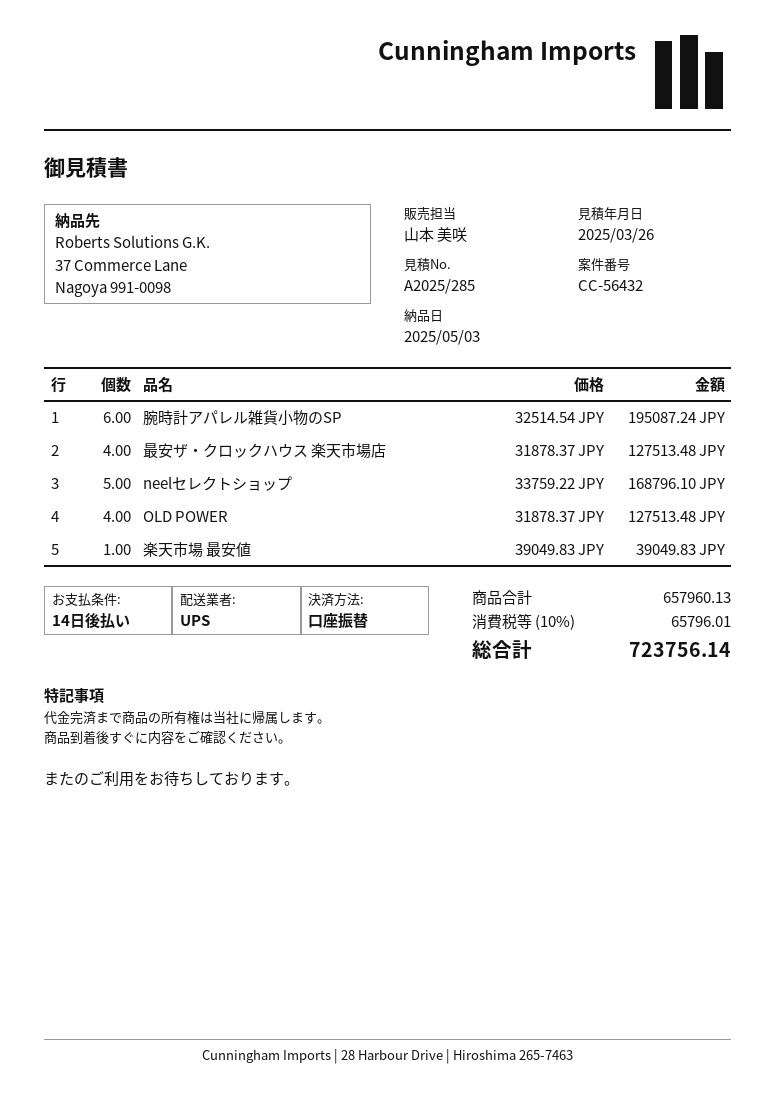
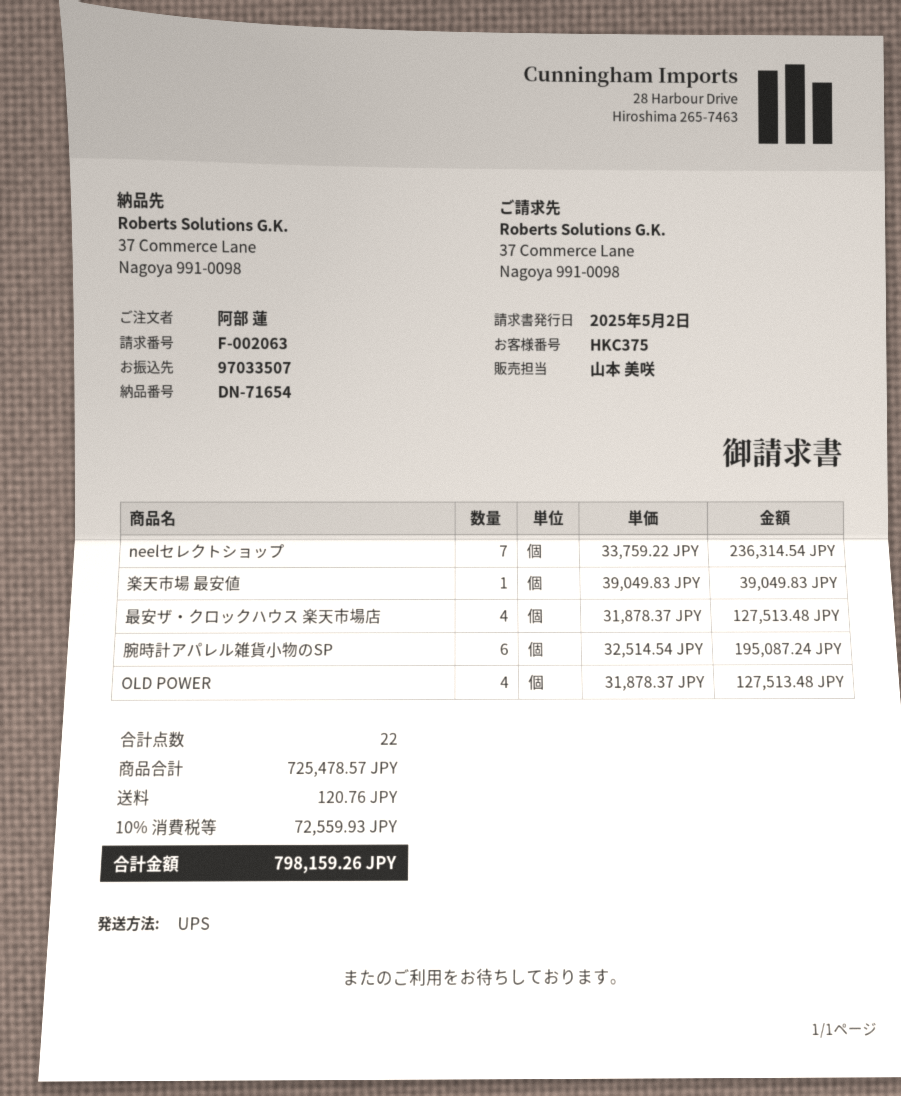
neelセレクトショップ: 5 x 33759.22 = 168796.10 -> 7 x 33759.22 = 236314.54
subtotal: 657960.13 -> 725478.57
shipping: none -> 120.76
tax: 10% = 65796.01 -> 10% = 72559.93
total: 723756.14 -> 798159.26

